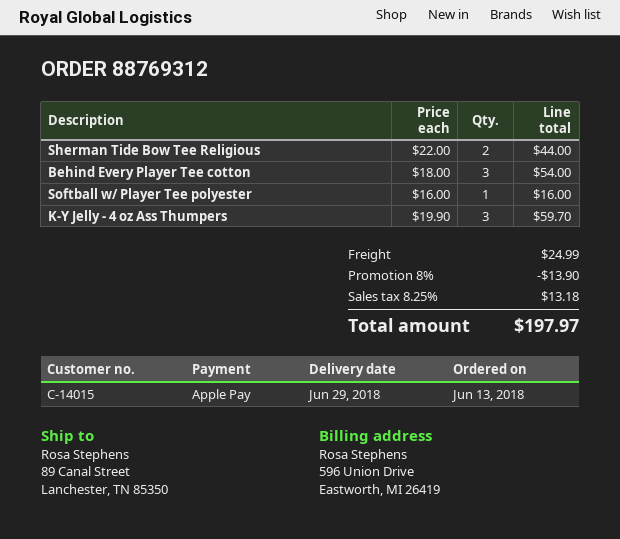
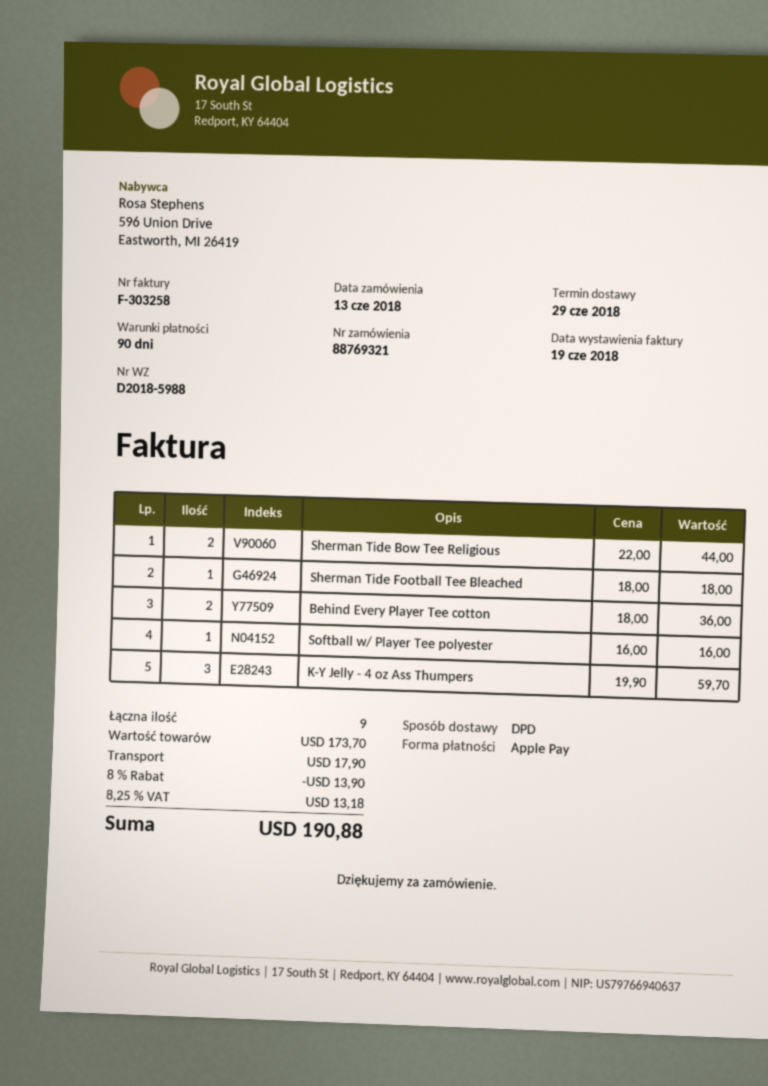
order number: 88769312 -> 88769321
Behind Every Player Tee cotton: 3 x 18.00 = 54.00 -> 2 x 18.00 = 36.00
Sherman Tide Football Tee Bleached: none -> 1 x 18.00 = 18.00
shipping: 24.99 -> 17.90
total: 197.97 -> 190.88

